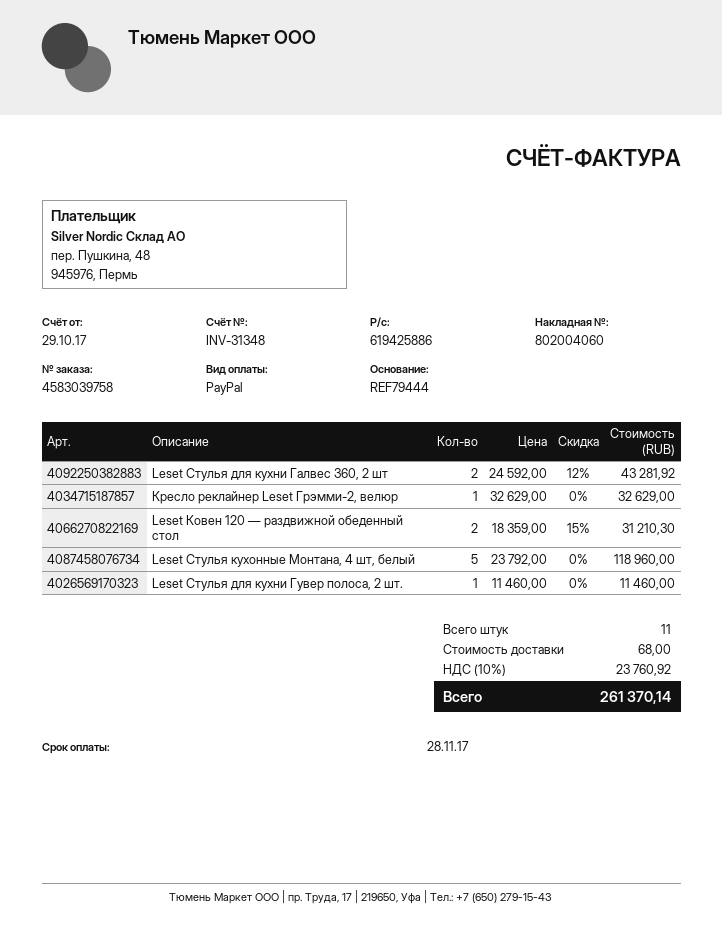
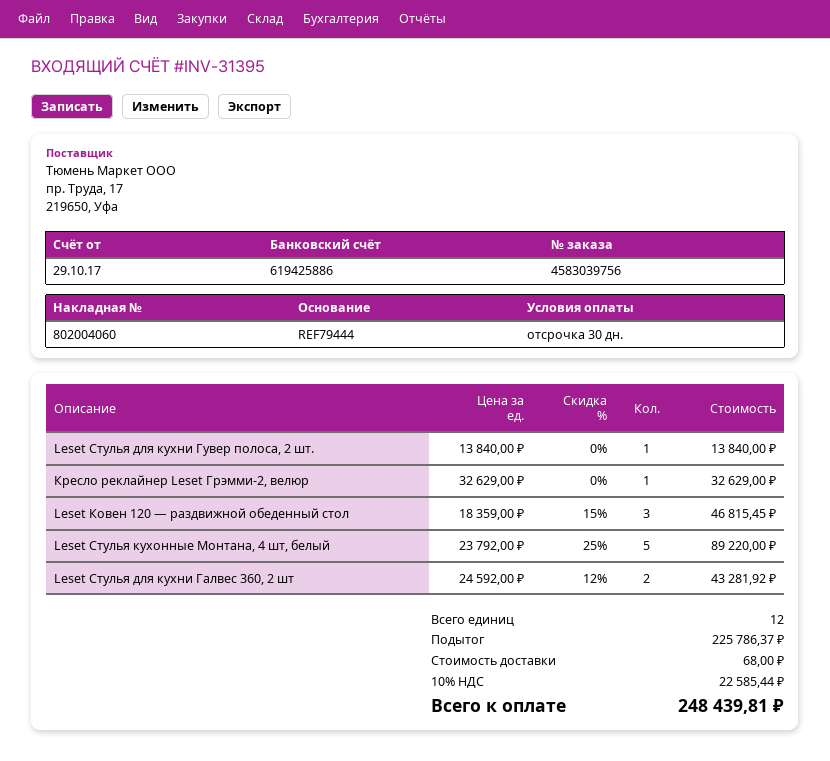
order number: 4583039758 -> 4583039756
invoice number: INV-31348 -> INV-31395
Leset Ковен 120 — раздвижной обеденный стол: 2 x 18359.00 - 15% = 31210.30 -> 3 x 18359.00 - 15% = 46815.45
Leset Стулья кухонные Монтана, 4 шт, белый: 5 x 23792.00 = 118960.00 -> 5 x 23792.00 - 25% = 89220.00
Leset Стулья для кухни Гувер полоса, 2 шт.: 1 x 11460.00 = 11460.00 -> 1 x 13840.00 = 13840.00
total quantity: 11 -> 12
tax: 10% = 23760.92 -> 10% = 22585.44
total: 261370.14 -> 248439.81

